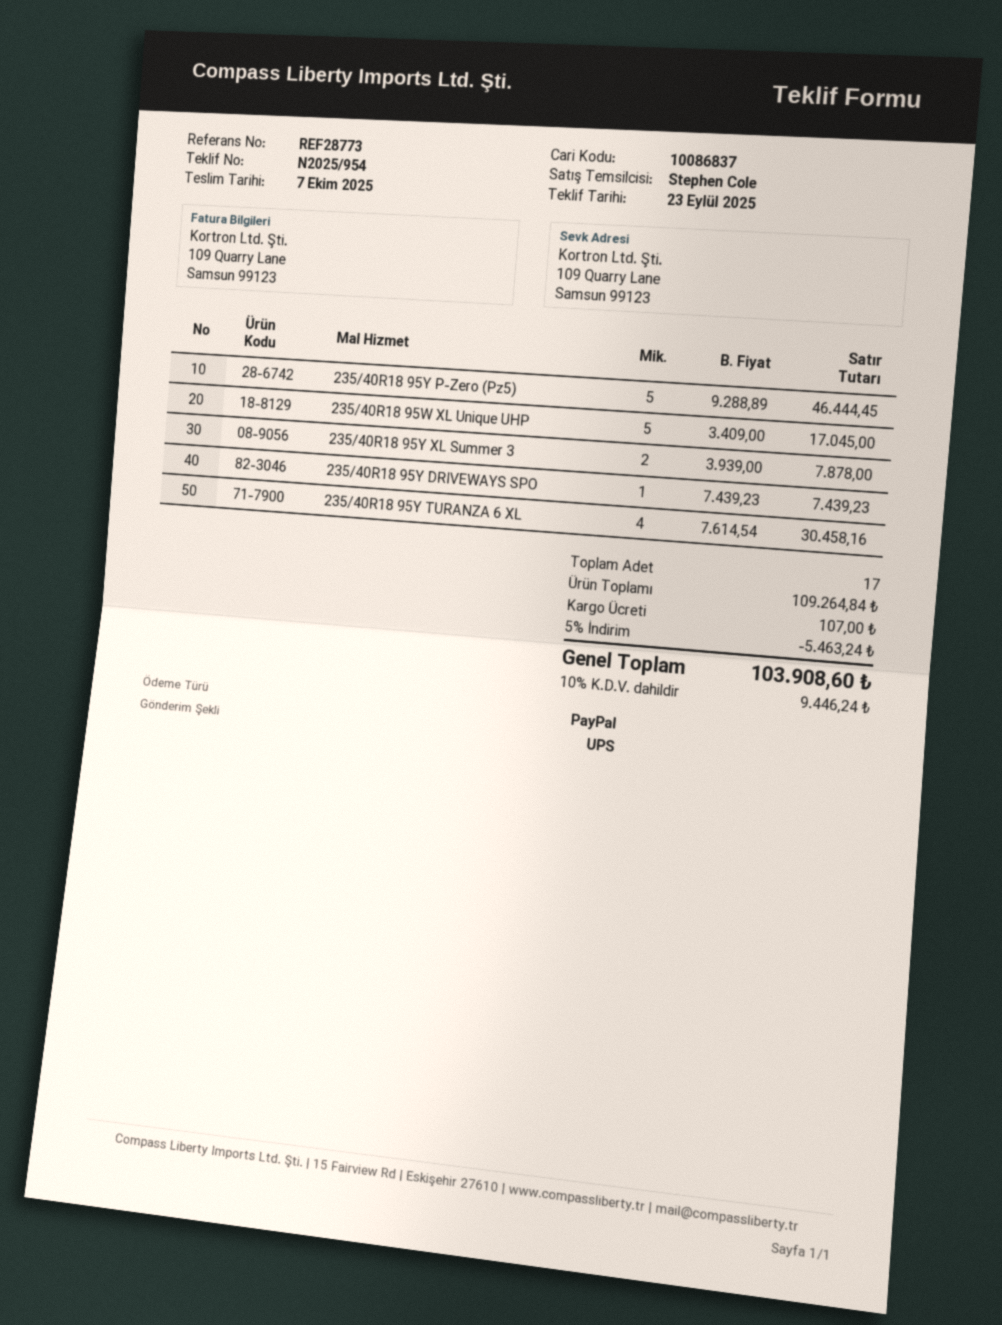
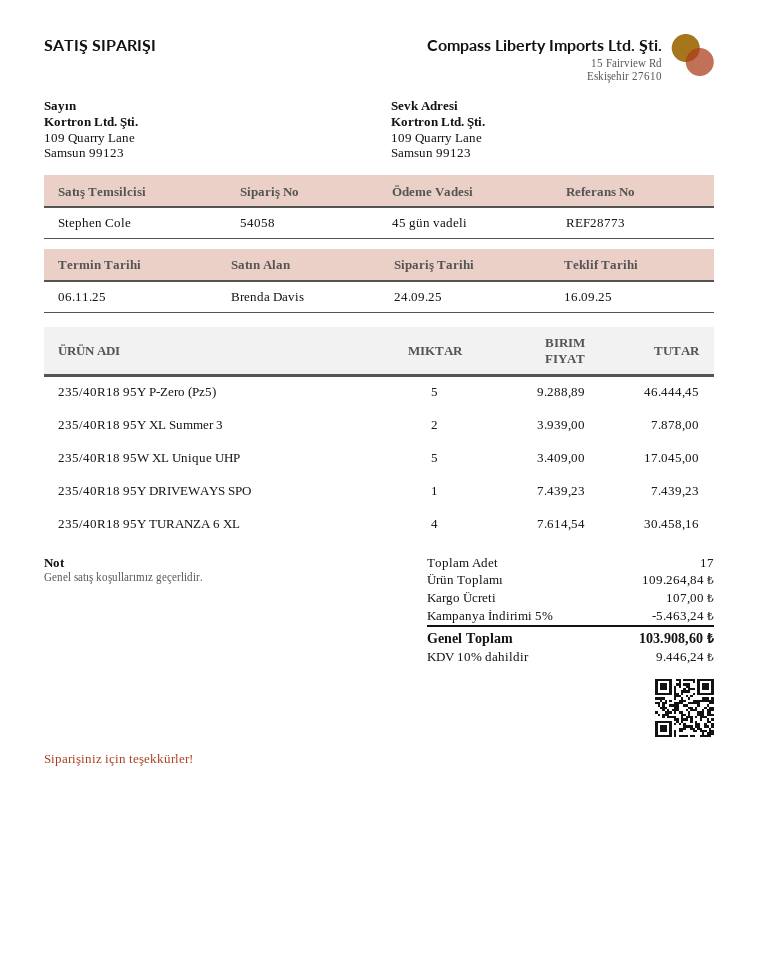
quote date: 2025-09-23 -> 2025-09-16
delivery date: 2025-10-07 -> 2025-11-06

